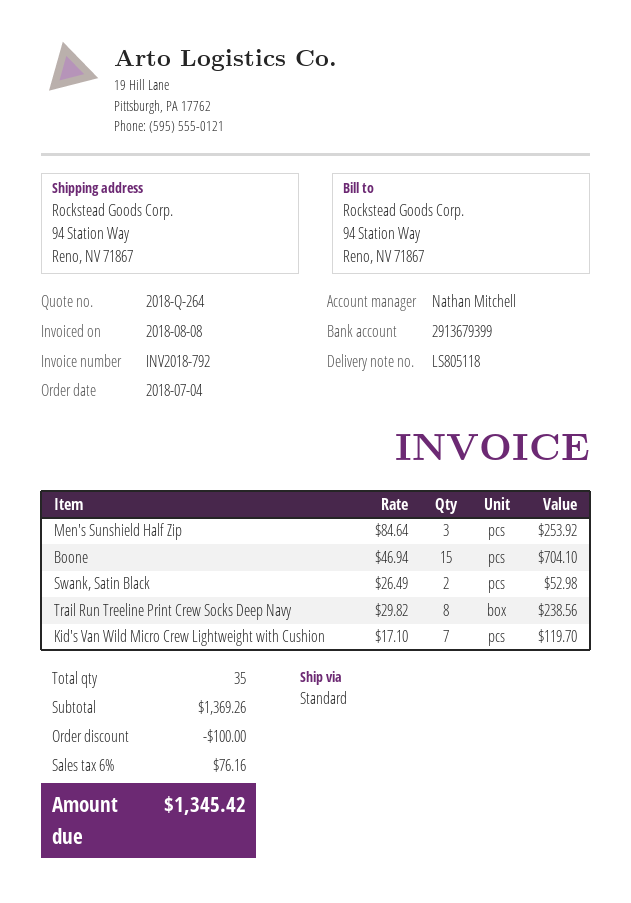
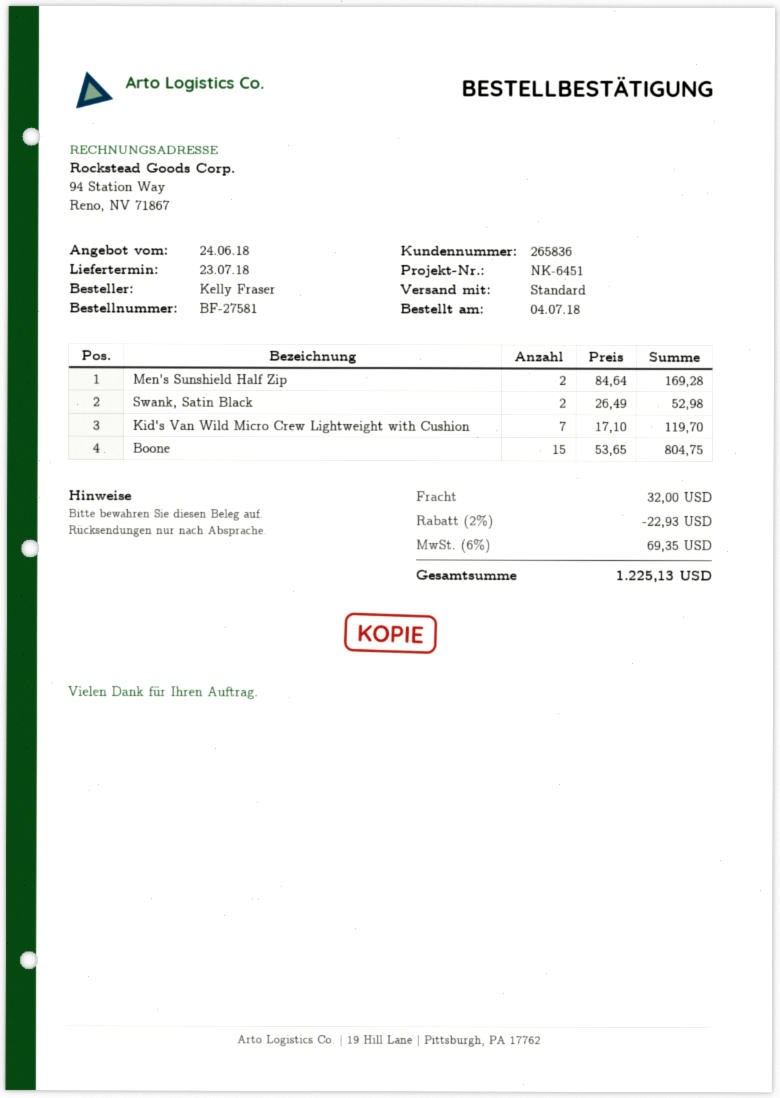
Men's Sunshield Half Zip: 3 x 84.64 = 253.92 -> 2 x 84.64 = 169.28
Boone: 15 x 46.94 = 704.10 -> 15 x 53.65 = 804.75
Trail Run Treeline Print Crew Socks Deep Navy: 8 x 29.82 = 238.56 -> none
discount: 100.00 -> 22.93
shipping: none -> 32.00
tax: 6% = 76.16 -> 6% = 69.35
total: 1345.42 -> 1225.13

